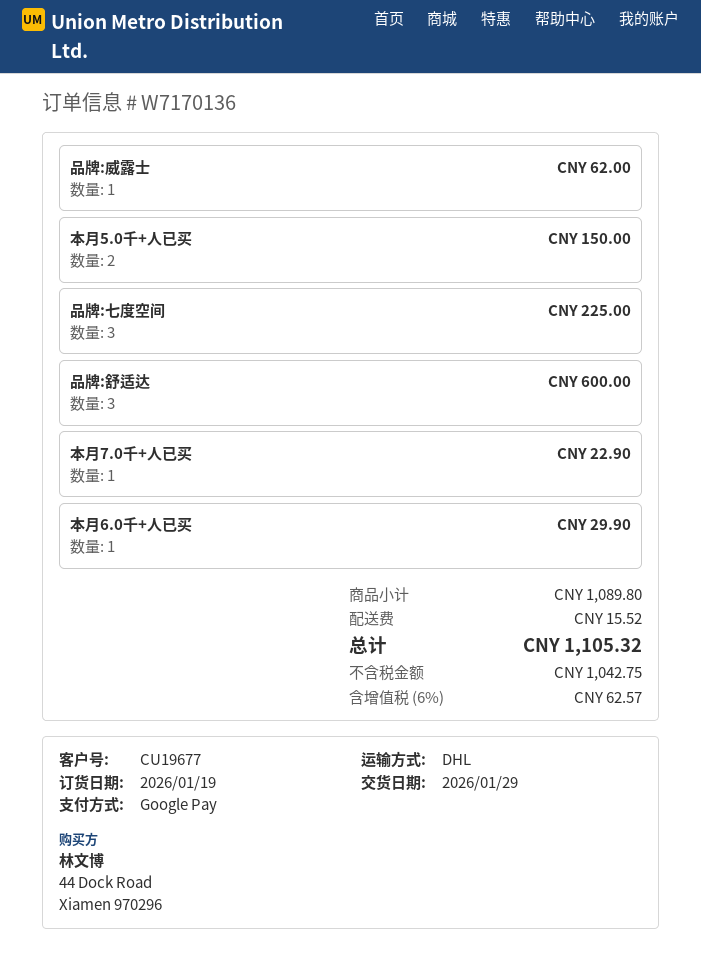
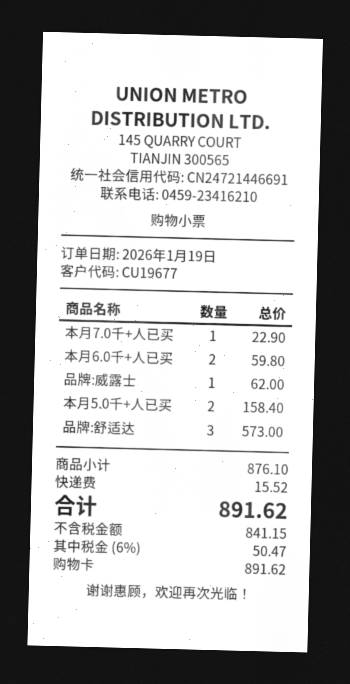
payment method: Google Pay -> gift card
本月5.0千+人已买: 2 for 150.00 -> 2 for 158.40
品牌:七度空间: 3 for 225.00 -> none
品牌:舒适达: 3 for 600.00 -> 3 for 573.00
本月6.0千+人已买: 1 for 29.90 -> 2 for 59.80
subtotal: 1089.80 -> 876.10
net: 1042.75 -> 841.15
tax: 6% = 62.57 -> 6% = 50.47
total: 1105.32 -> 891.62

